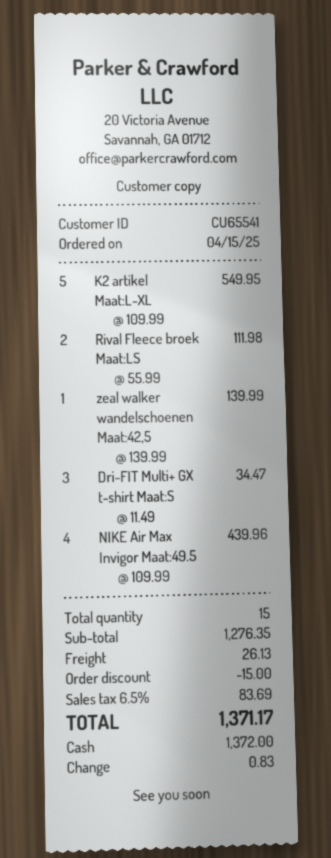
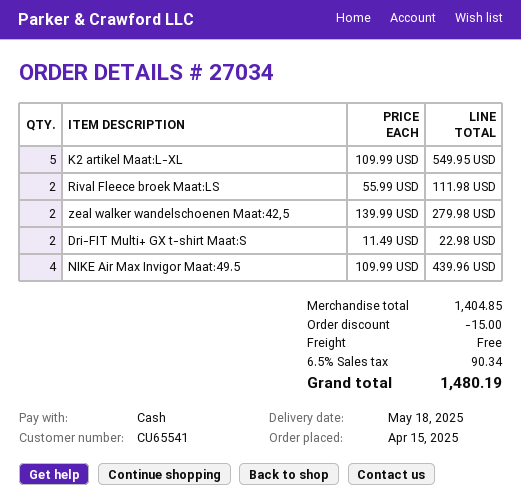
zeal walker wandelschoenen Maat:42,5: 1 x 139.99 = 139.99 -> 2 x 139.99 = 279.98
Dri-FIT Multi+ GX t-shirt Maat:S: 3 x 11.49 = 34.47 -> 2 x 11.49 = 22.98
subtotal: 1276.35 -> 1404.85
shipping: 26.13 -> 0.00
tax: 6.5% = 83.69 -> 6.5% = 90.34
total: 1371.17 -> 1480.19

